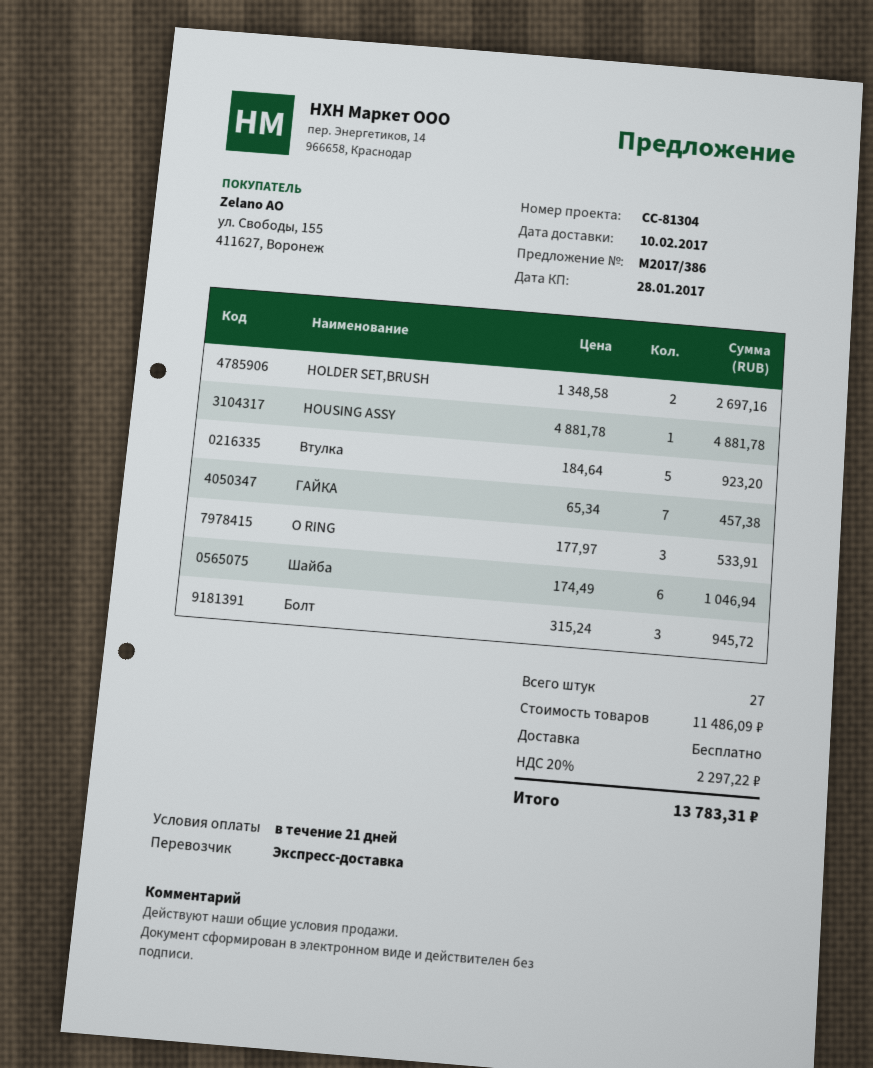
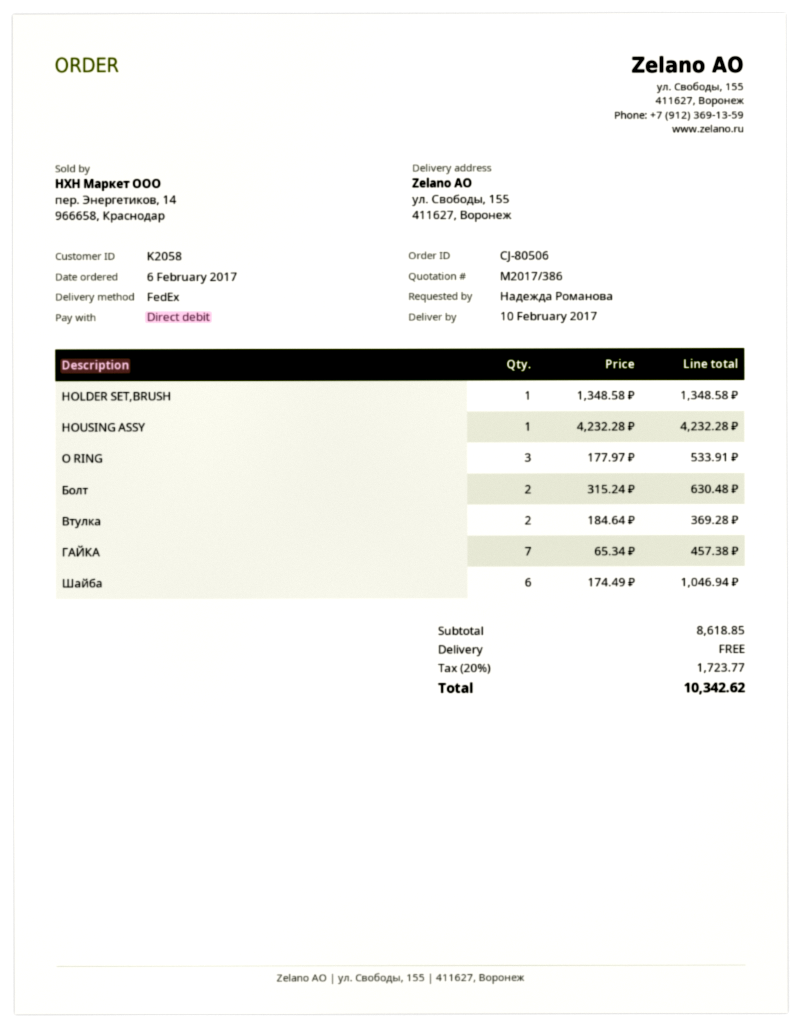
shipping method: express -> FedEx
HOLDER SET,BRUSH: 2 x 1348.58 = 2697.16 -> 1 x 1348.58 = 1348.58
HOUSING ASSY: 1 x 4881.78 = 4881.78 -> 1 x 4232.28 = 4232.28
Втулка: 5 x 184.64 = 923.20 -> 2 x 184.64 = 369.28
Болт: 3 x 315.24 = 945.72 -> 2 x 315.24 = 630.48
subtotal: 11486.09 -> 8618.85
tax: 20% = 2297.22 -> 20% = 1723.77
total: 13783.31 -> 10342.62

